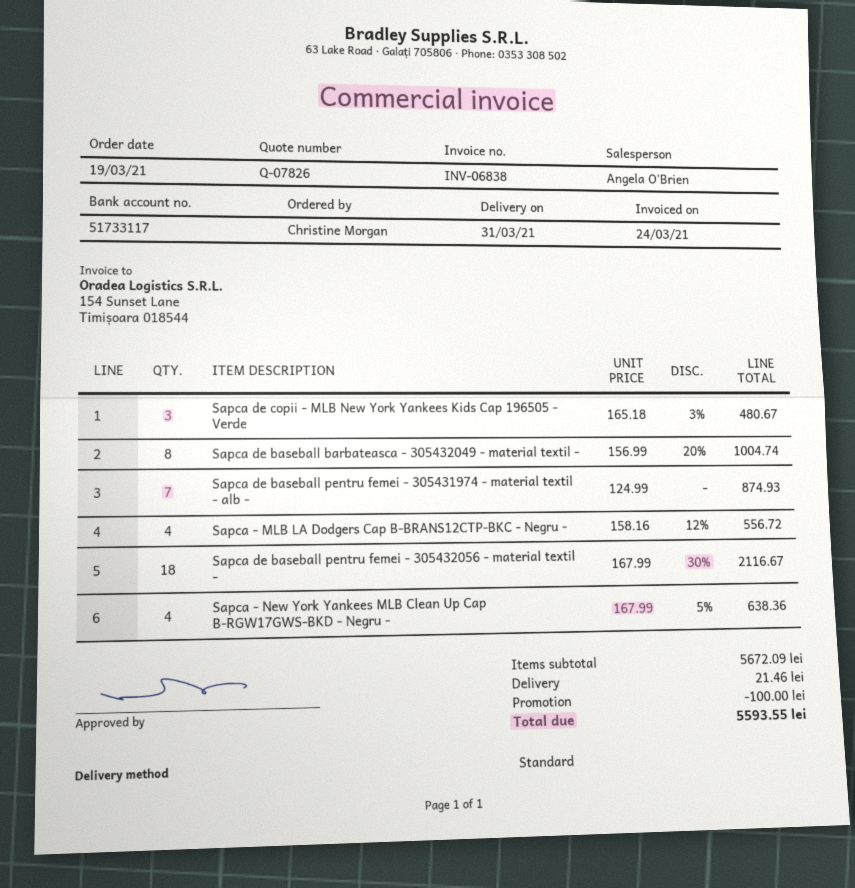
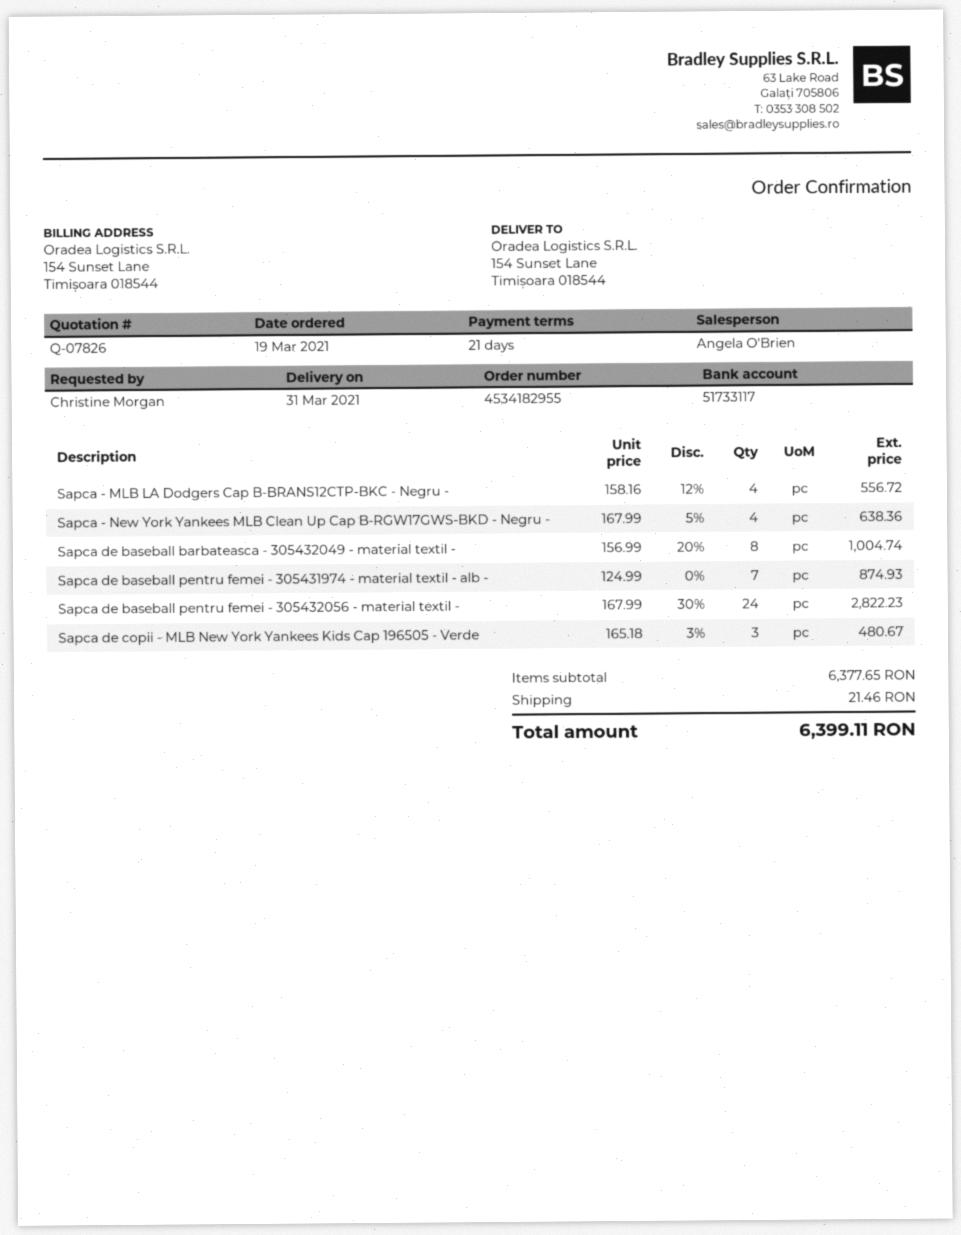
Sapca de baseball pentru femei - 305432056 - material textil -: 18 x 167.99 - 30% = 2116.67 -> 24 x 167.99 - 30% = 2822.23
subtotal: 5672.09 -> 6377.65
discount: 100.00 -> none
total: 5593.55 -> 6399.11

